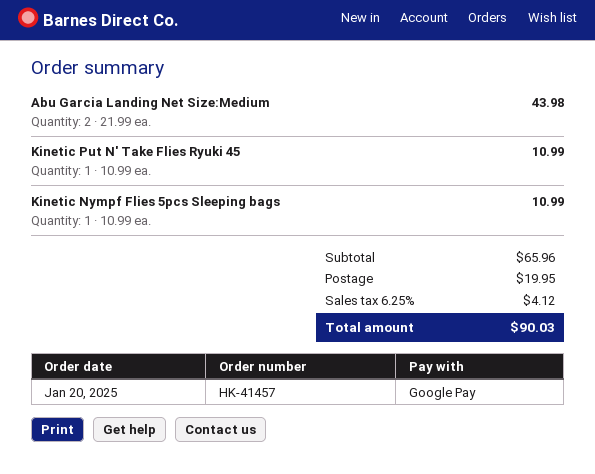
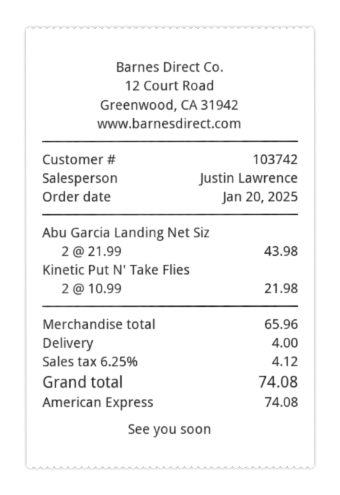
payment method: Google Pay -> American Express
Kinetic Put N' Take Flies Ryuki 45: 1 x 10.99 = 10.99 -> 2 x 10.99 = 21.98
Kinetic Nympf Flies 5pcs Sleeping bags: 1 x 10.99 = 10.99 -> none
shipping: 19.95 -> 4.00
total: 90.03 -> 74.08

